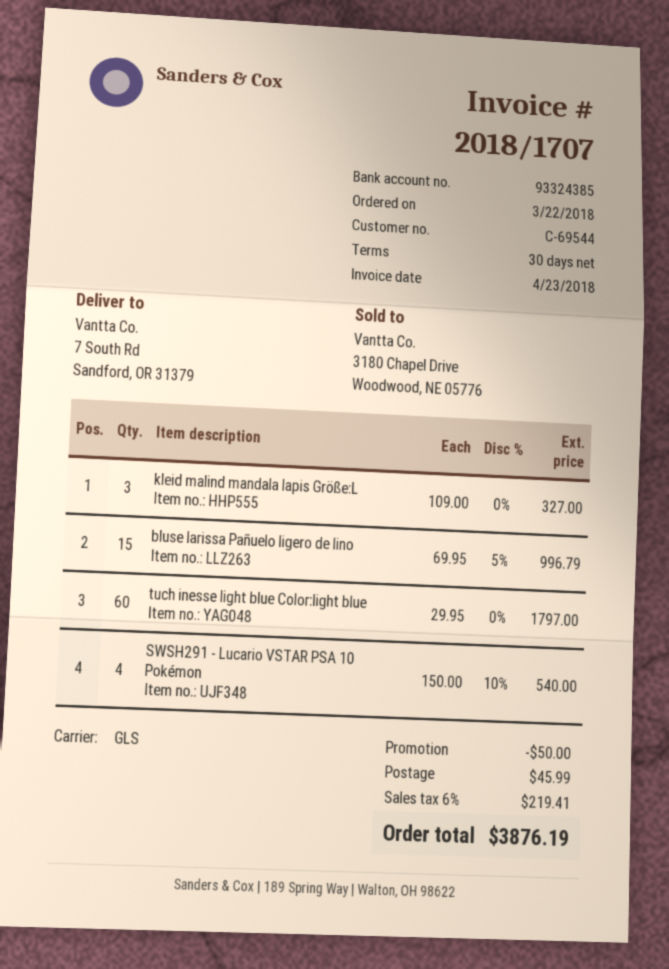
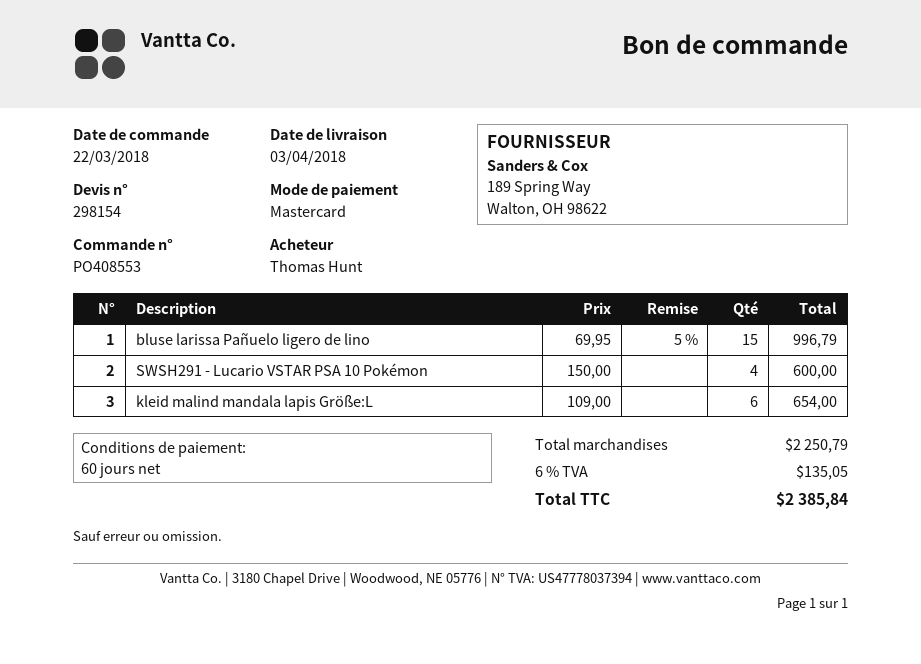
payment terms: 30 days -> 60 days
kleid malind mandala lapis Größe:L: 3 x 109.00 = 327.00 -> 6 x 109.00 = 654.00
tuch inesse light blue Color:light blue: 60 x 29.95 = 1797.00 -> none
SWSH291 - Lucario VSTAR PSA 10 Pokémon: 4 x 150.00 - 10% = 540.00 -> 4 x 150.00 = 600.00
discount: 50.00 -> none
shipping: 45.99 -> none
tax: 6% = 219.41 -> 6% = 135.05
total: 3876.19 -> 2385.84

